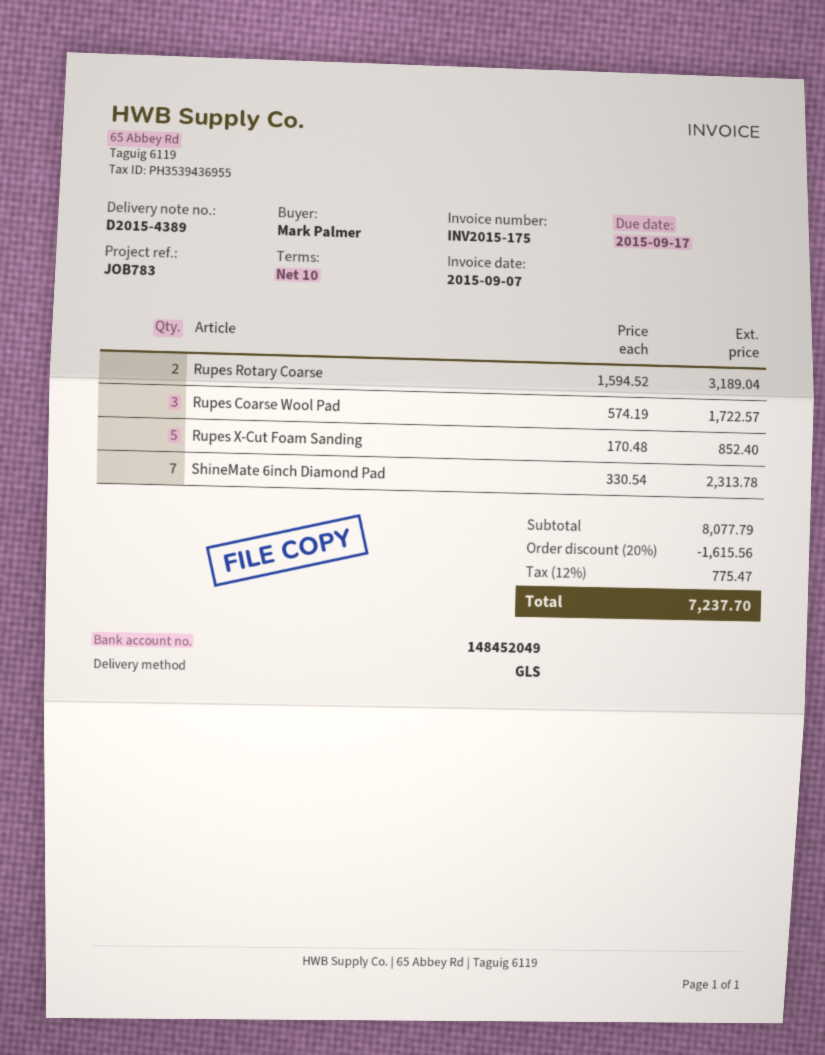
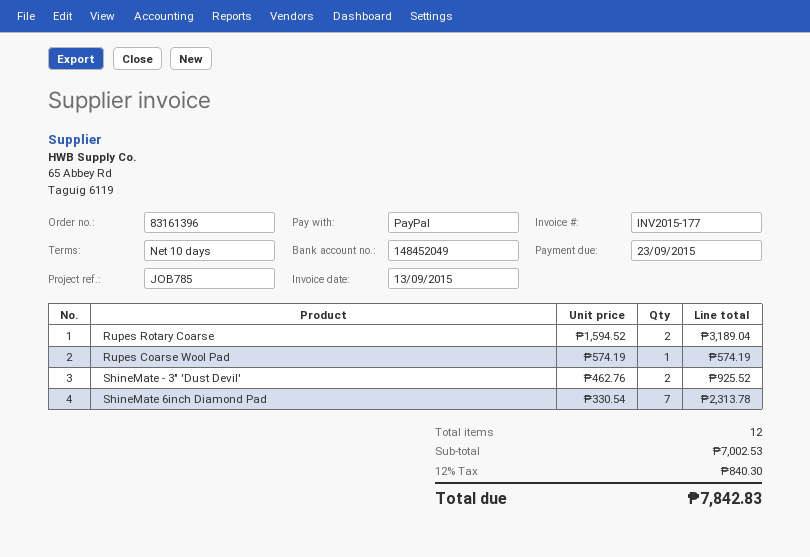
invoice number: INV2015-175 -> INV2015-177
invoice date: 2015-09-07 -> 2015-09-13
due date: 2015-09-17 -> 2015-09-23
reference: JOB783 -> JOB785
Rupes Coarse Wool Pad: 3 x 574.19 = 1722.57 -> 1 x 574.19 = 574.19
Rupes X-Cut Foam Sanding: 5 x 170.48 = 852.40 -> none
ShineMate - 3" 'Dust Devil': none -> 2 x 462.76 = 925.52
subtotal: 8077.79 -> 7002.53
discount: 20% = 1615.56 -> none
tax: 12% = 775.47 -> 12% = 840.30
total: 7237.70 -> 7842.83

